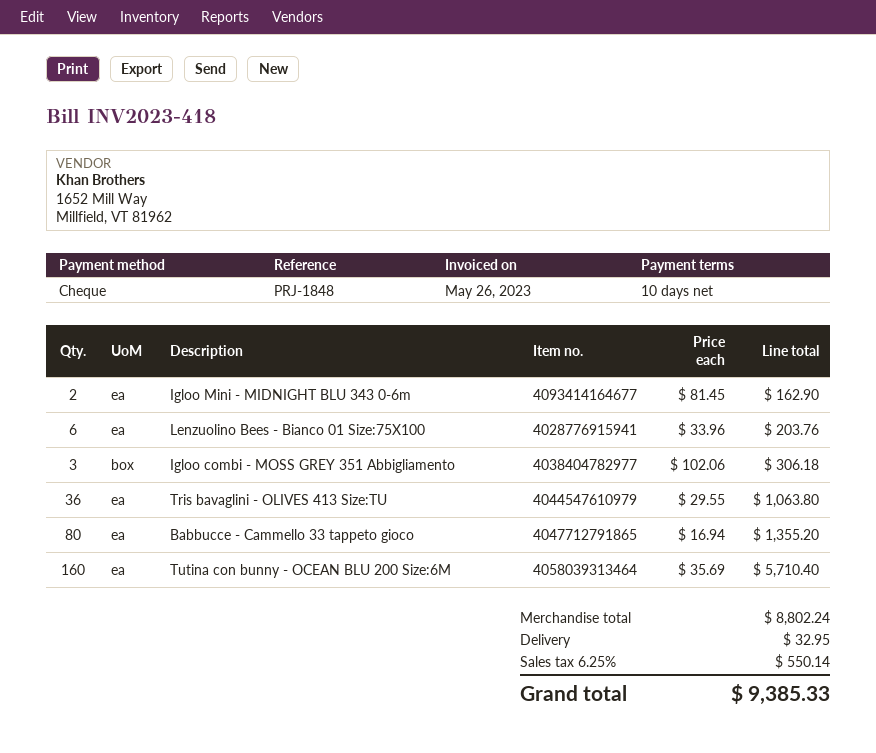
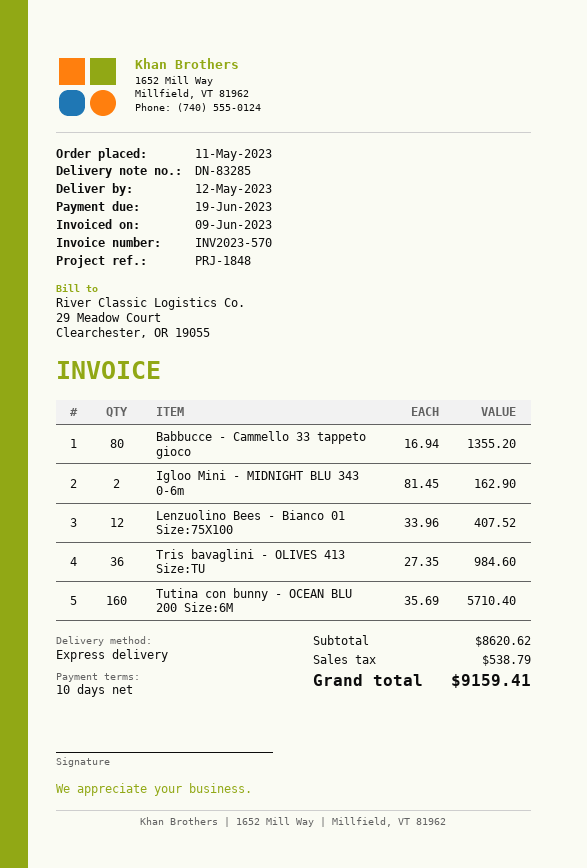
invoice number: INV2023-418 -> INV2023-570
invoice date: 2023-05-26 -> 2023-06-09
Lenzuolino Bees - Bianco 01 Size:75X100: 6 x 33.96 = 203.76 -> 12 x 33.96 = 407.52
Igloo combi - MOSS GREY 351 Abbigliamento: 3 x 102.06 = 306.18 -> none
Tris bavaglini - OLIVES 413 Size:TU: 36 x 29.55 = 1063.80 -> 36 x 27.35 = 984.60
subtotal: 8802.24 -> 8620.62
shipping: 32.95 -> none
tax: 550.14 -> 538.79
total: 9385.33 -> 9159.41

